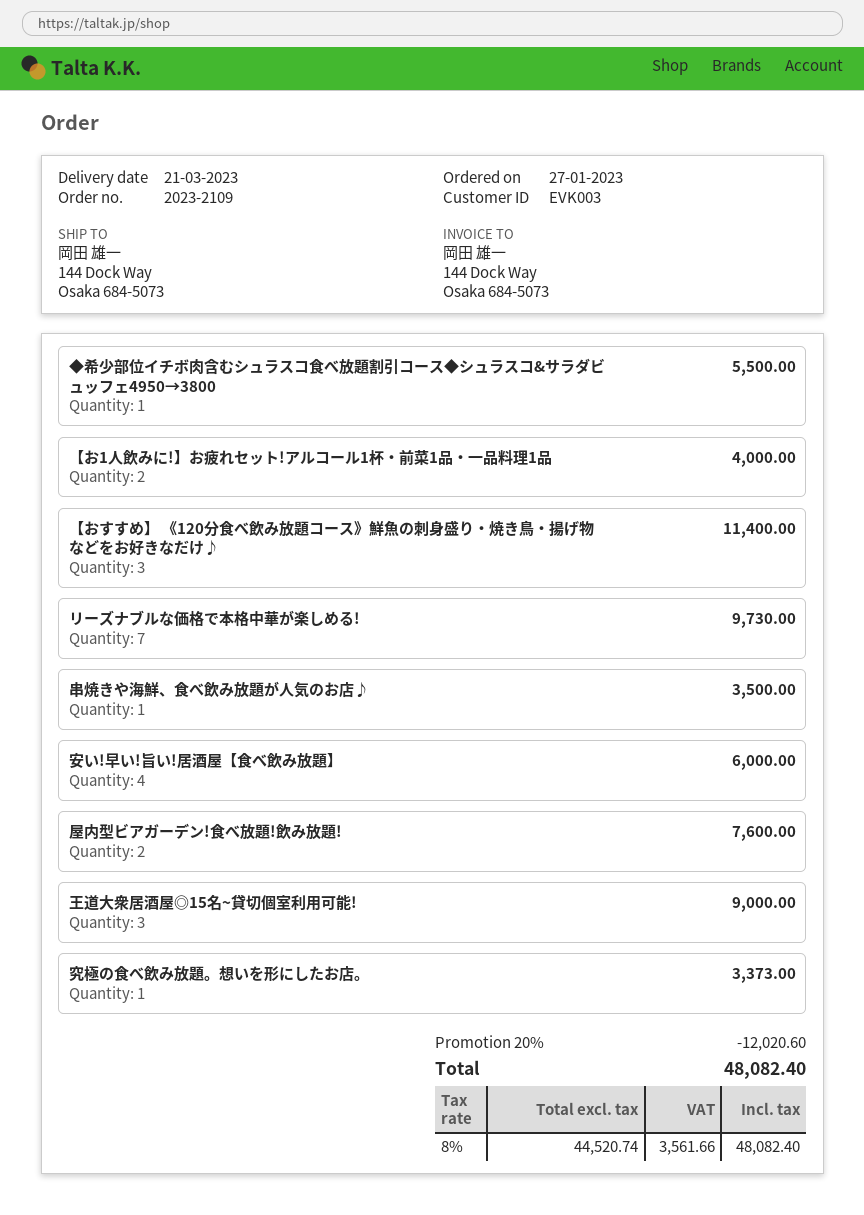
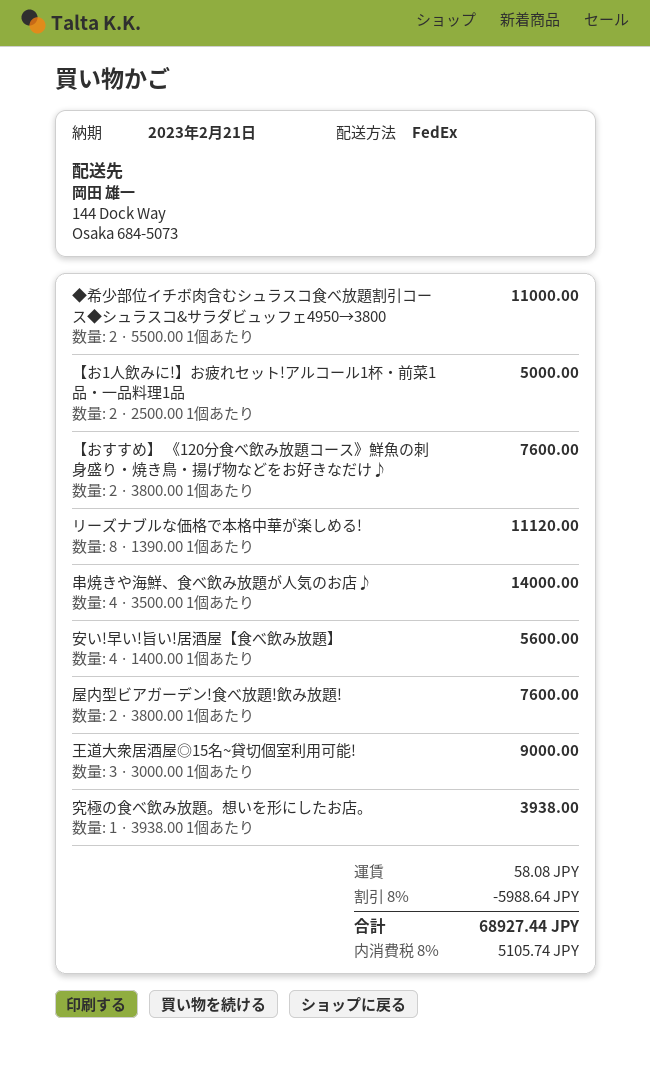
delivery date: 2023-03-21 -> 2023-02-21
◆希少部位イチボ肉含むシュラスコ食べ放題割引コース◆シュラスコ&サラダビュッフェ4950→3800: 1 for 5500.00 -> 2 for 11000.00
【お1人飲みに!】お疲れセット!アルコール1杯・前菜1品・一品料理1品: 2 for 4000.00 -> 2 for 5000.00
【おすすめ】 《120分食べ飲み放題コース》鮮魚の刺身盛り・焼き鳥・揚げ物などをお好きなだけ♪: 3 for 11400.00 -> 2 for 7600.00
リーズナブルな価格で本格中華が楽しめる!: 7 for 9730.00 -> 8 for 11120.00
串焼きや海鮮、食べ飲み放題が人気のお店♪: 1 for 3500.00 -> 4 for 14000.00
安い!早い!旨い!居酒屋【食べ飲み放題】: 4 for 6000.00 -> 4 for 5600.00
究極の食べ飲み放題。想いを形にしたお店。: 1 for 3373.00 -> 1 for 3938.00
discount: 20% = 12020.60 -> 8% = 5988.64
shipping: none -> 58.08
tax: 8% = 3561.66 -> 8% = 5105.74
total: 48082.40 -> 68927.44

